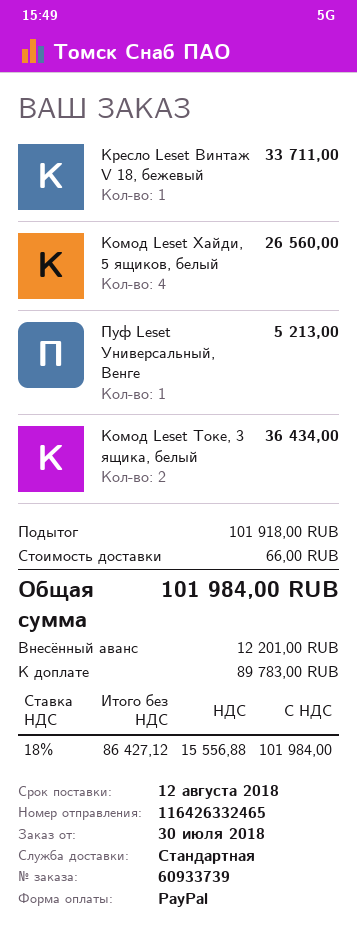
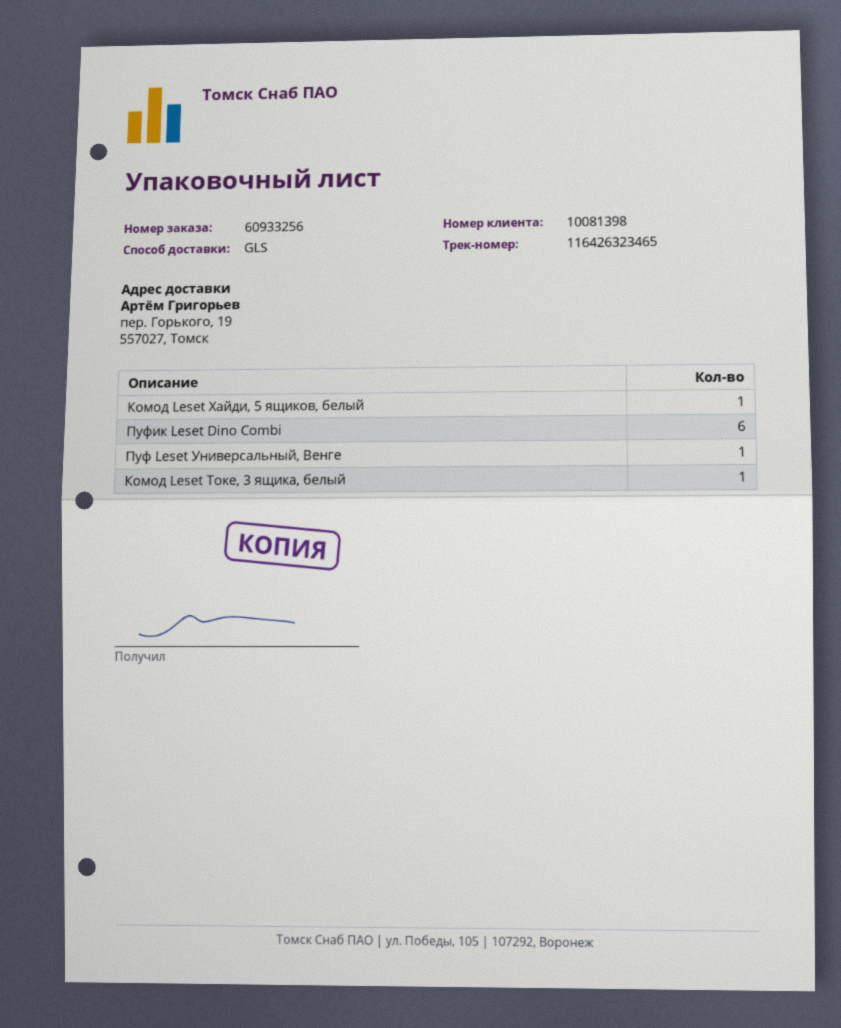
order number: 60933739 -> 60933256
shipping method: standard -> GLS
tracking number: 116426332465 -> 116426323465
Кресло Leset Винтаж V 18, бежевый: 1 -> none
Комод Leset Хайди, 5 ящиков, белый: 4 -> 1
Комод Leset Токе, 3 ящика, белый: 2 -> 1
Пуфик Leset Dino Combi: none -> 6

